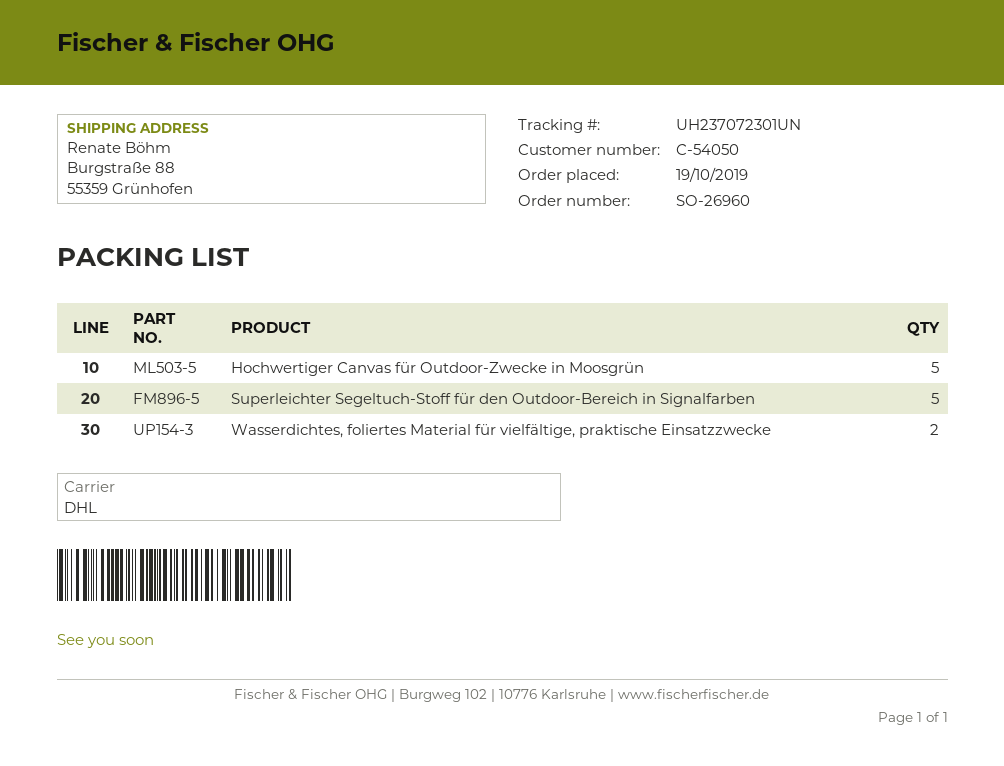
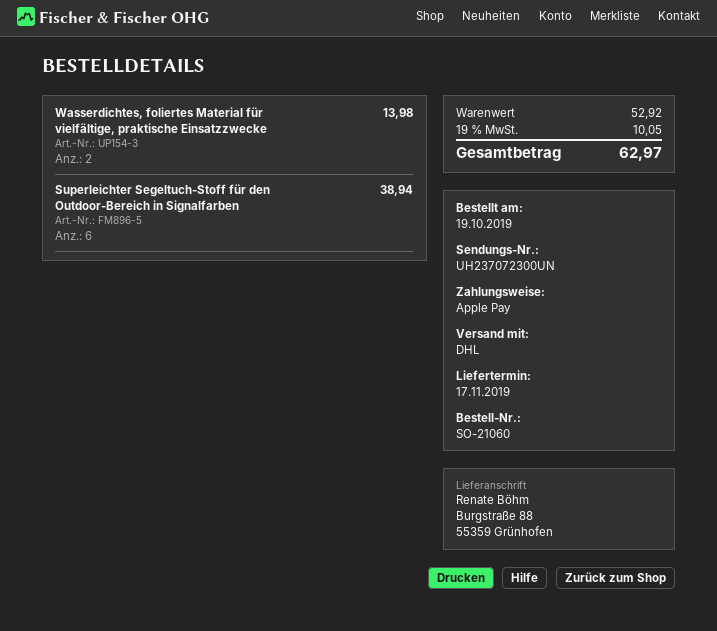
order number: SO-26960 -> SO-21060
tracking number: UH237072301UN -> UH237072300UN
Hochwertiger Canvas für Outdoor-Zwecke in Moosgrün: 5 -> none
Superleichter Segeltuch-Stoff für den Outdoor-Bereich in Signalfarben: 5 -> 6

